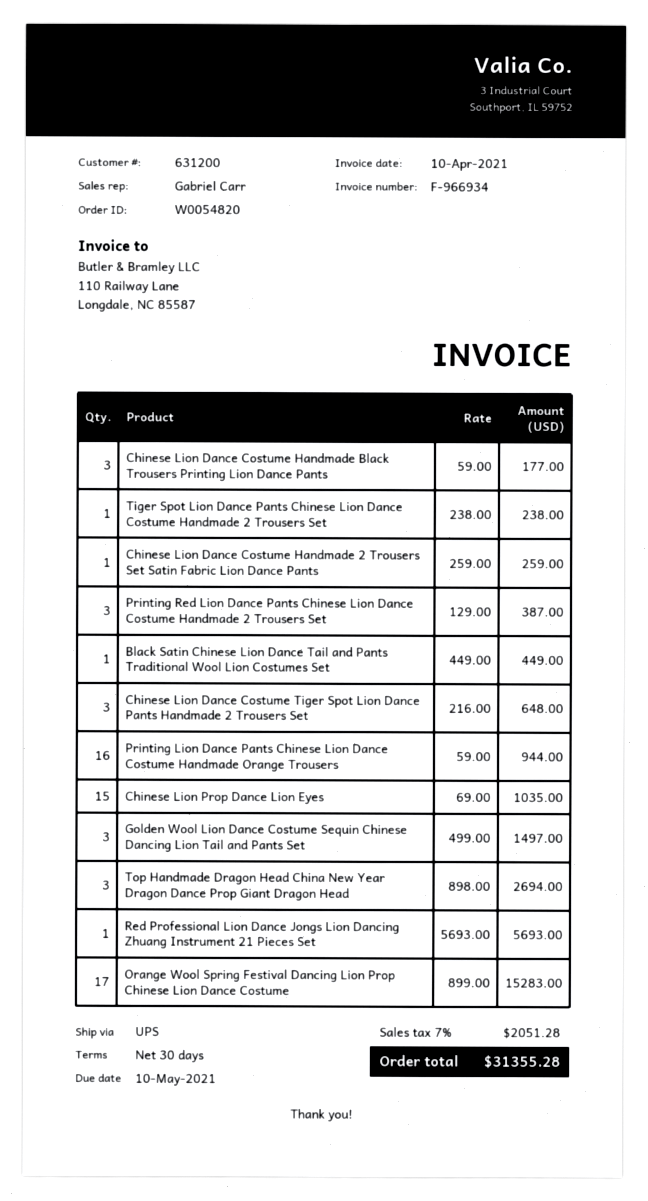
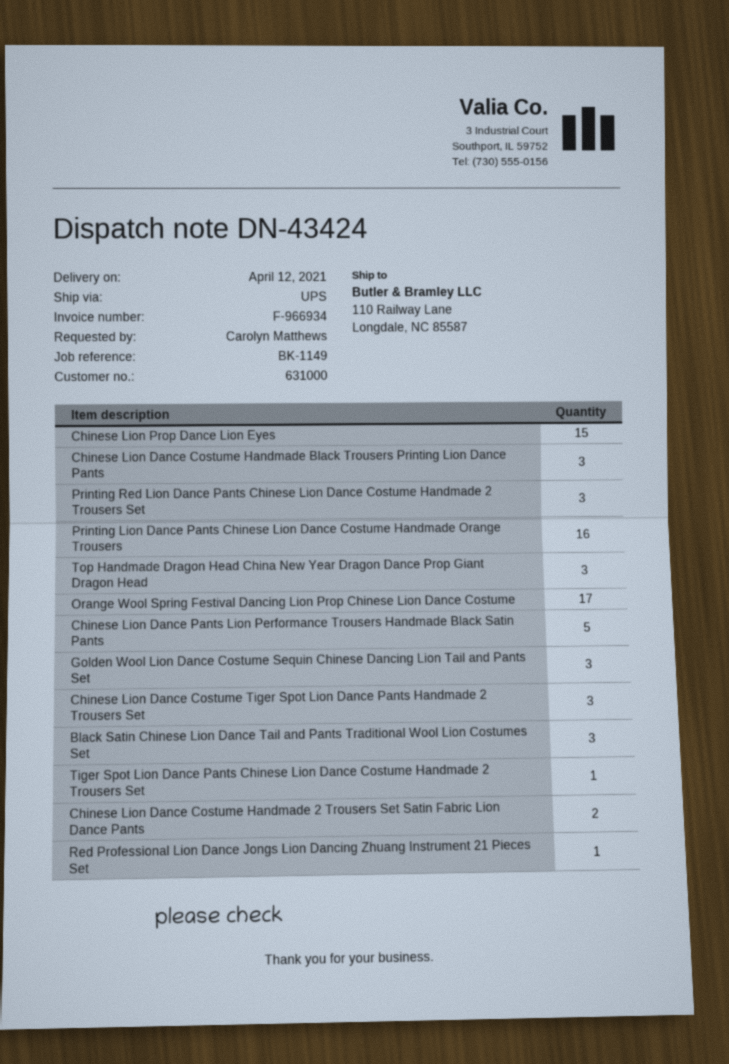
customer number: 631200 -> 631000
Chinese Lion Dance Costume Handmade 2 Trousers Set Satin Fabric Lion Dance Pants: 1 -> 2
Black Satin Chinese Lion Dance Tail and Pants Traditional Wool Lion Costumes Set: 1 -> 3
Chinese Lion Dance Pants Lion Performance Trousers Handmade Black Satin Pants: none -> 5

